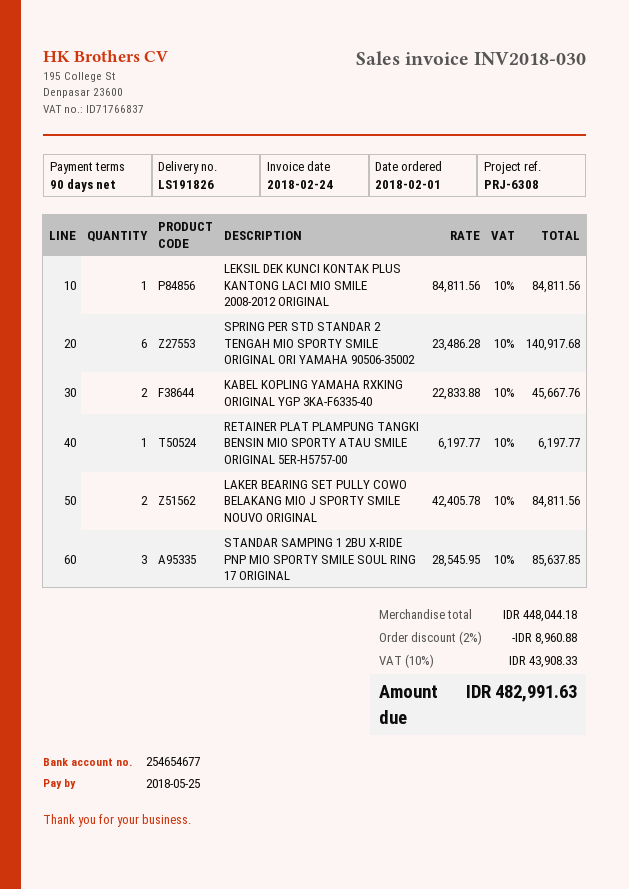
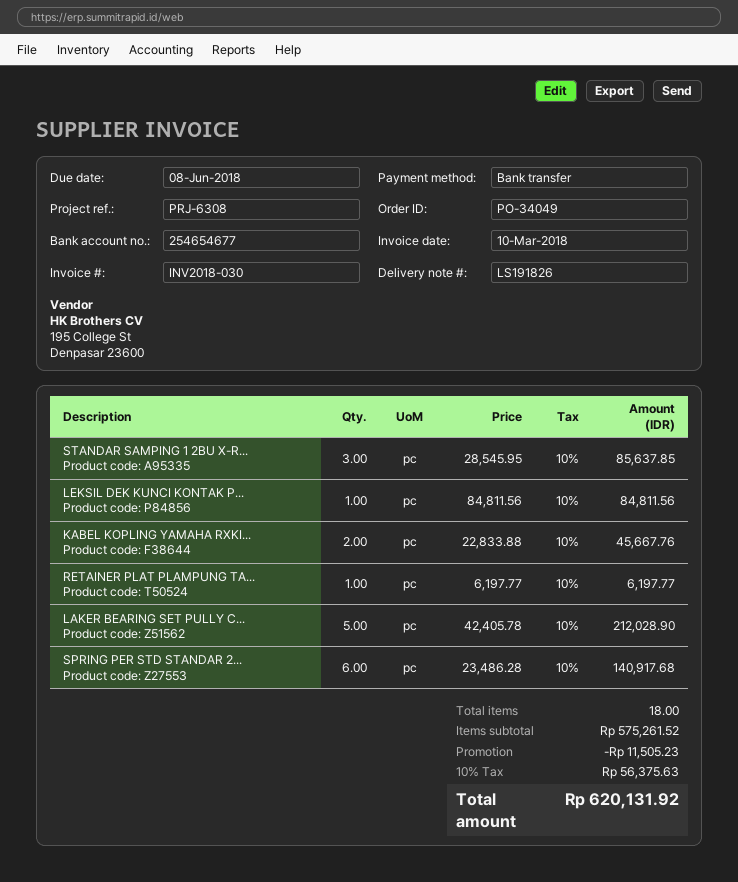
invoice date: 2018-02-24 -> 2018-03-10
due date: 2018-05-25 -> 2018-06-08
LAKER BEARING SET PULLY COWO BELAKANG MIO J SPORTY SMILE NOUVO ORIGINAL: 2 x 42405.78 = 84811.56 -> 5 x 42405.78 = 212028.90
subtotal: 448044.18 -> 575261.52
discount: 8960.88 -> 11505.23
tax: 10% = 43908.33 -> 10% = 56375.63
total: 482991.63 -> 620131.92

